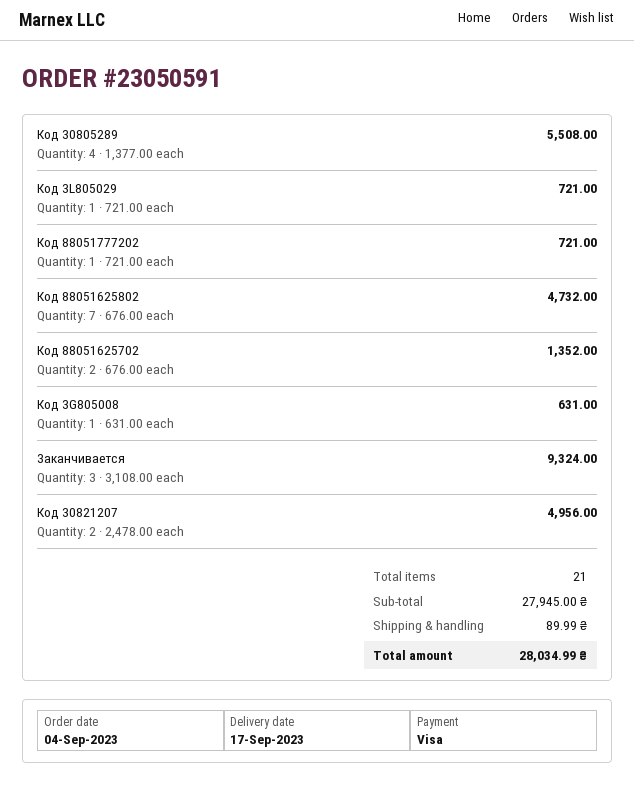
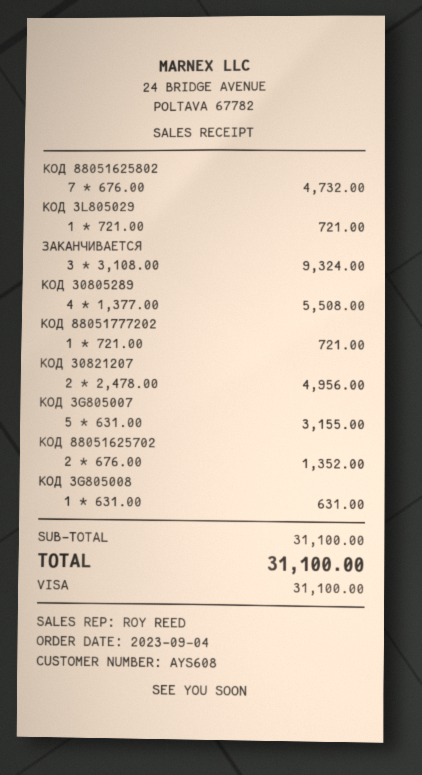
КОД 3G805007: none -> 5 x 631.00 = 3155.00
subtotal: 27945.00 -> 31100.00
shipping: 89.99 -> none
total: 28034.99 -> 31100.00

